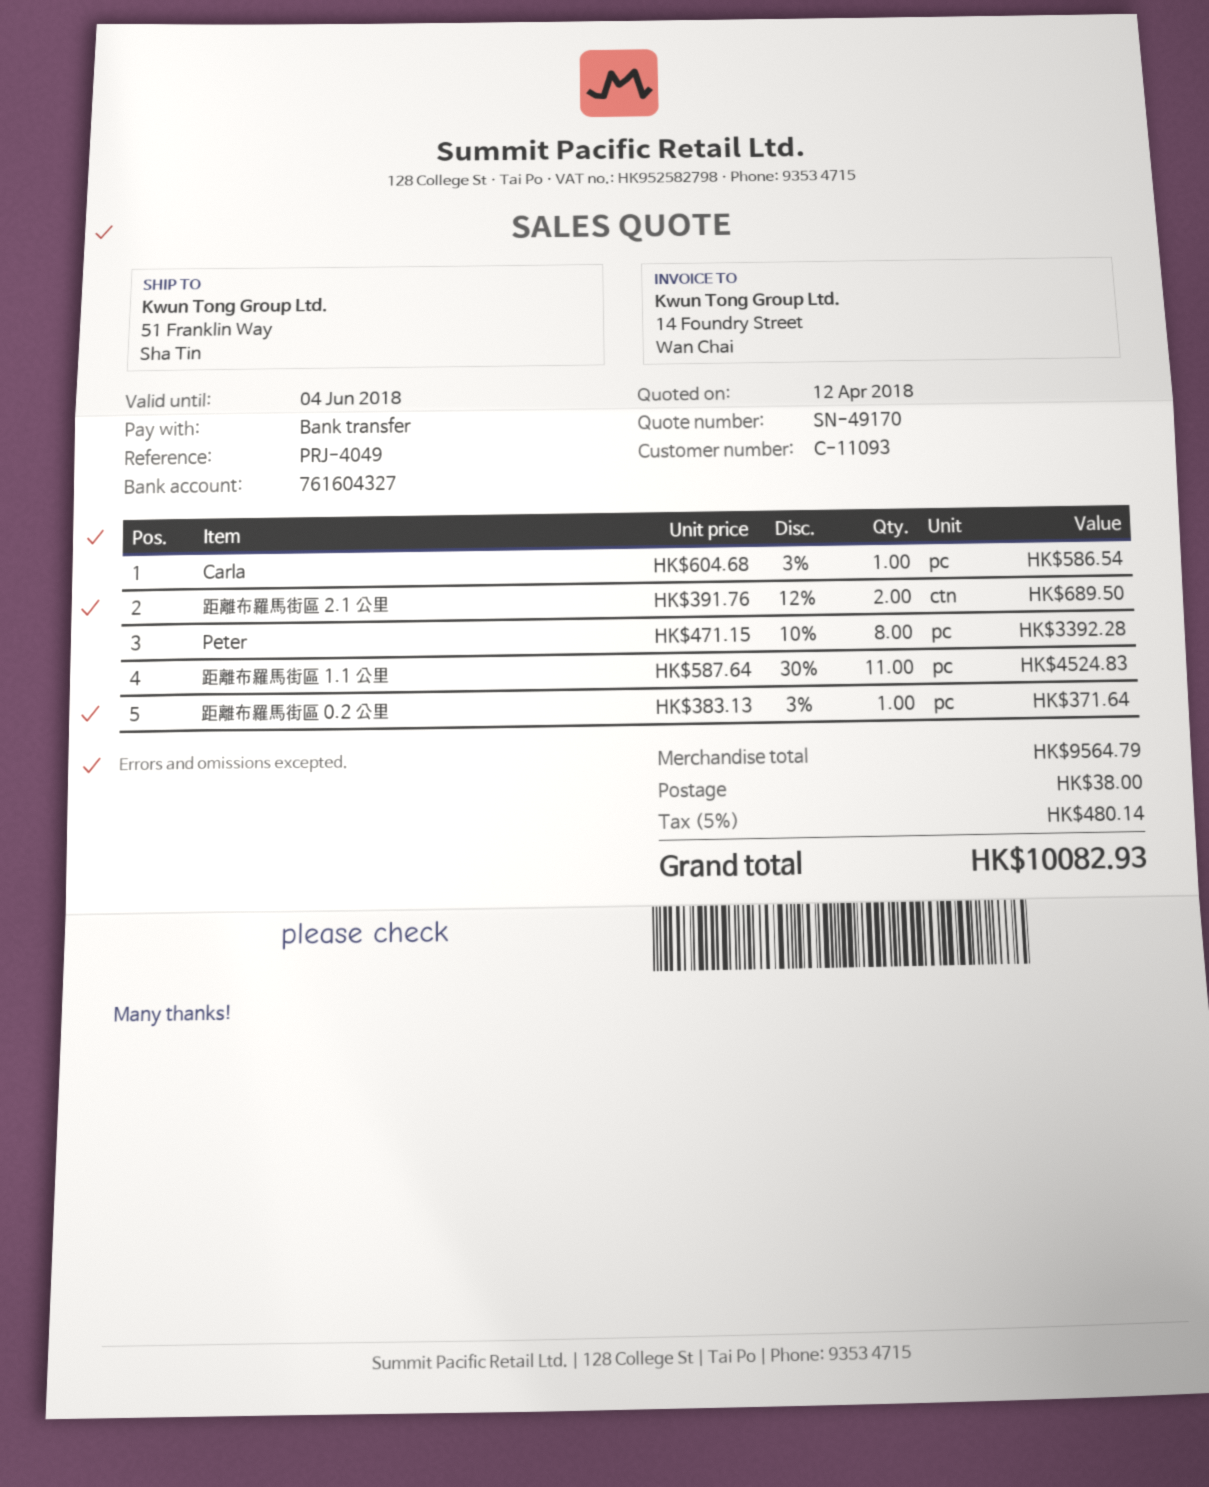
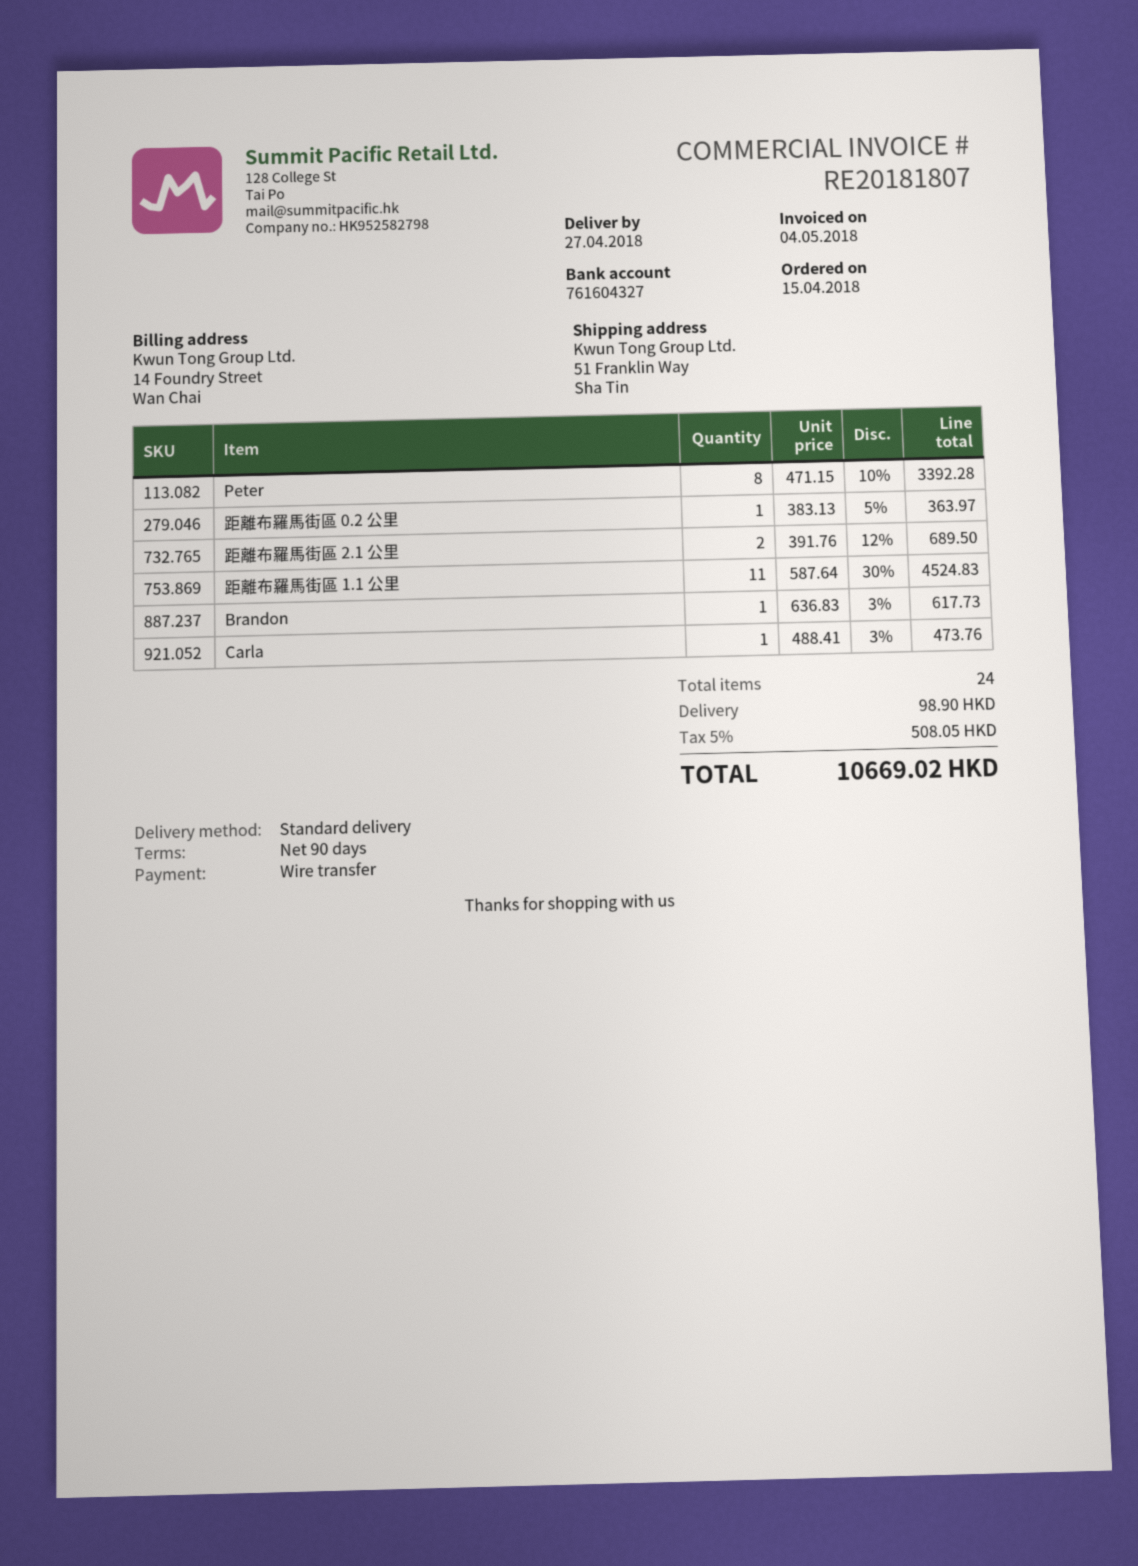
Carla: 1 x 604.68 - 3% = 586.54 -> 1 x 488.41 - 3% = 473.76
距離布羅馬街區 0.2 公里: 1 x 383.13 - 3% = 371.64 -> 1 x 383.13 - 5% = 363.97
Brandon: none -> 1 x 636.83 - 3% = 617.73
shipping: 38.00 -> 98.90
tax: 5% = 480.14 -> 5% = 508.05
total: 10082.93 -> 10669.02

